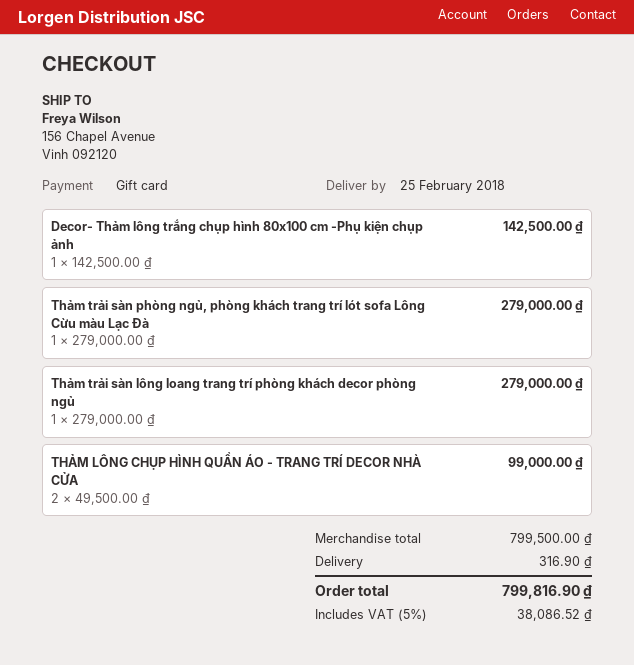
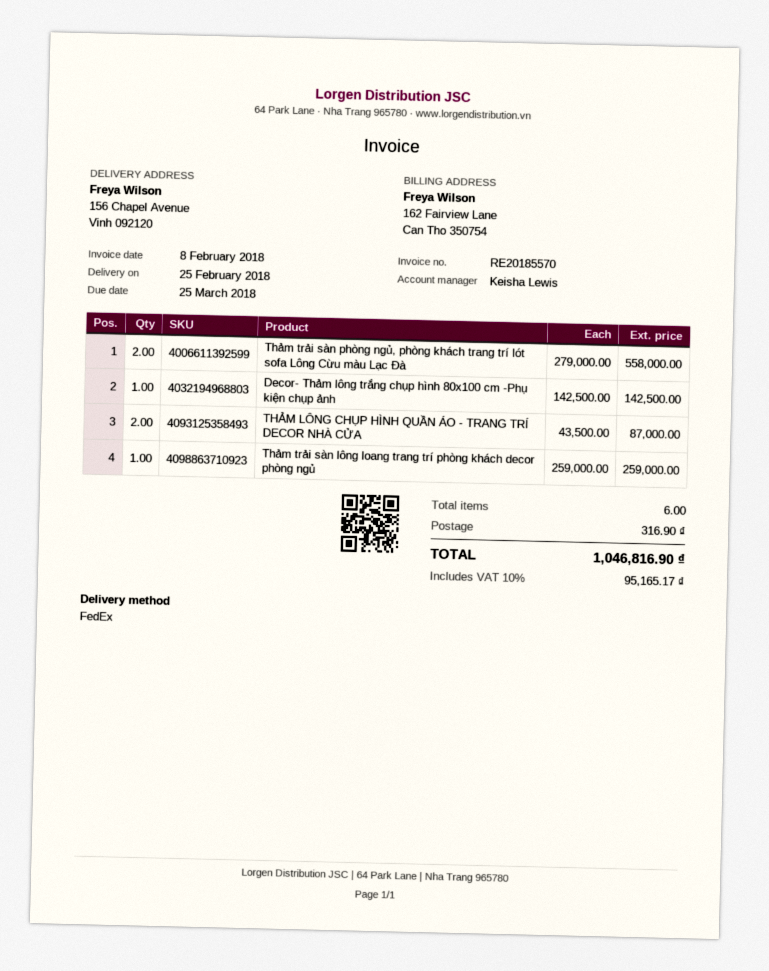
Thảm trải sàn phòng ngủ, phòng khách trang trí lót sofa Lông Cừu màu Lạc Đà: 1 x 279000.00 = 279000.00 -> 2 x 279000.00 = 558000.00
Thảm trải sàn lông loang trang trí phòng khách decor phòng ngủ: 1 x 279000.00 = 279000.00 -> 1 x 259000.00 = 259000.00
THẢM LÔNG CHỤP HÌNH QUẦN ÁO - TRANG TRÍ DECOR NHÀ CỬA: 2 x 49500.00 = 99000.00 -> 2 x 43500.00 = 87000.00
tax: 5% = 38086.52 -> 10% = 95165.17
total: 799816.90 -> 1046816.90

